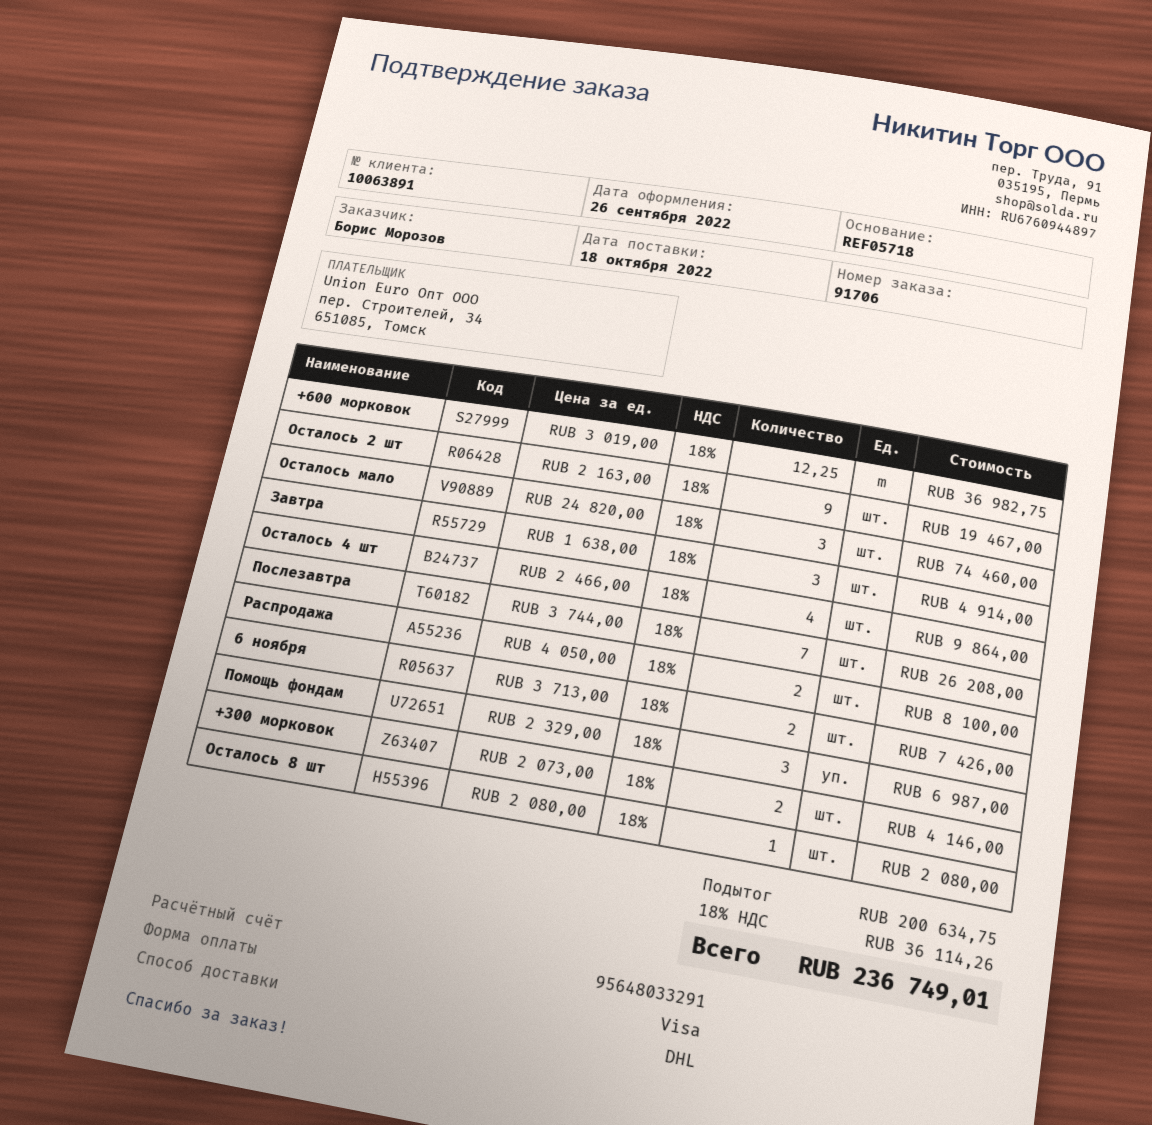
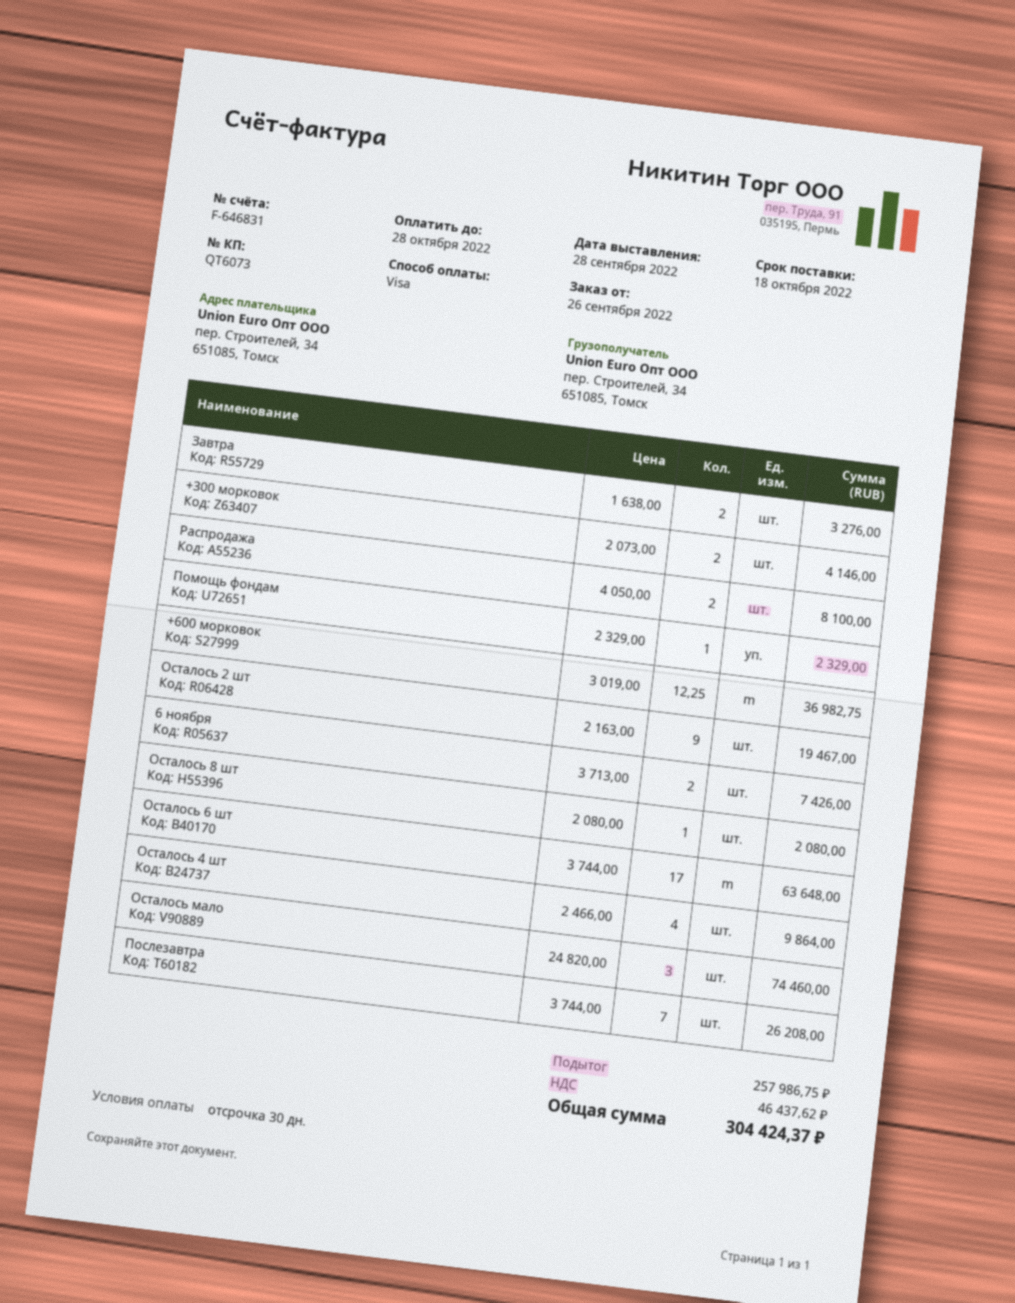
Завтра: 3 x 1638.00 = 4914.00 -> 2 x 1638.00 = 3276.00
Помощь фондам: 3 x 2329.00 = 6987.00 -> 1 x 2329.00 = 2329.00
Осталось 6 шт: none -> 17 x 3744.00 = 63648.00
subtotal: 200634.75 -> 257986.75
tax: 36114.26 -> 46437.62
total: 236749.01 -> 304424.37

